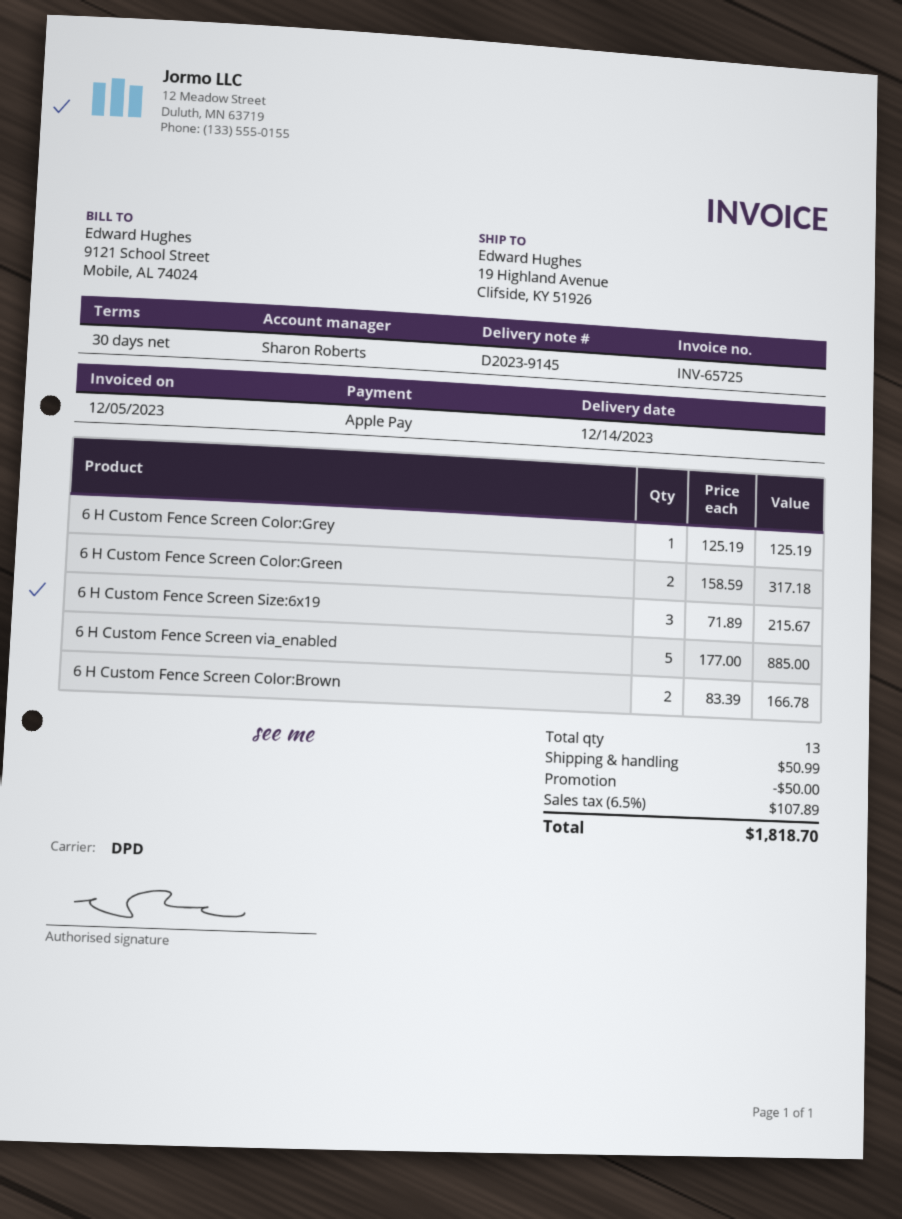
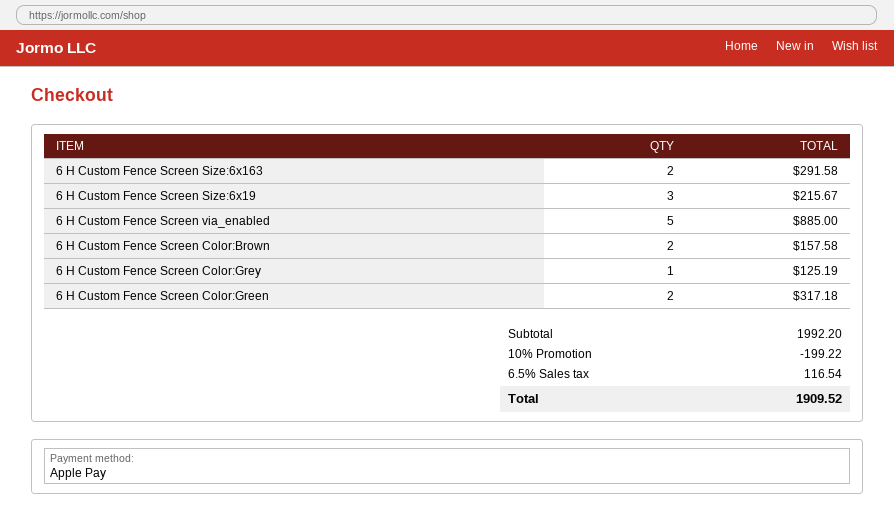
6 H Custom Fence Screen Color:Brown: 2 for 166.78 -> 2 for 157.58
6 H Custom Fence Screen Size:6x163: none -> 2 for 291.58
discount: 50.00 -> 199.22
shipping: 50.99 -> none
tax: 6.5% = 107.89 -> 6.5% = 116.54
total: 1818.70 -> 1909.52

